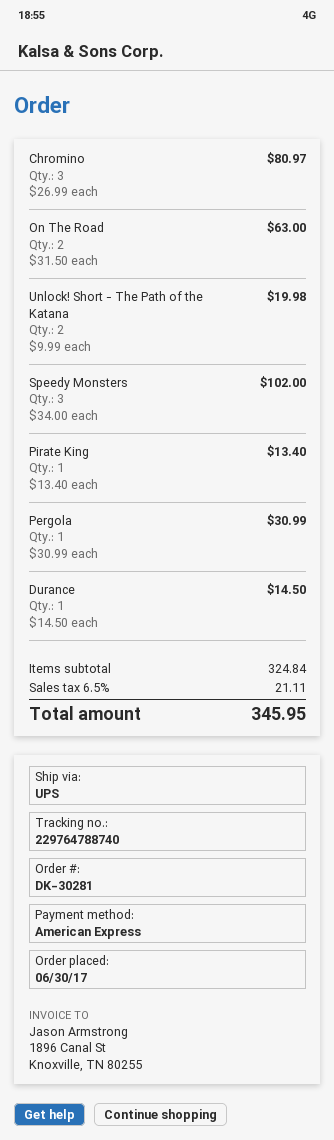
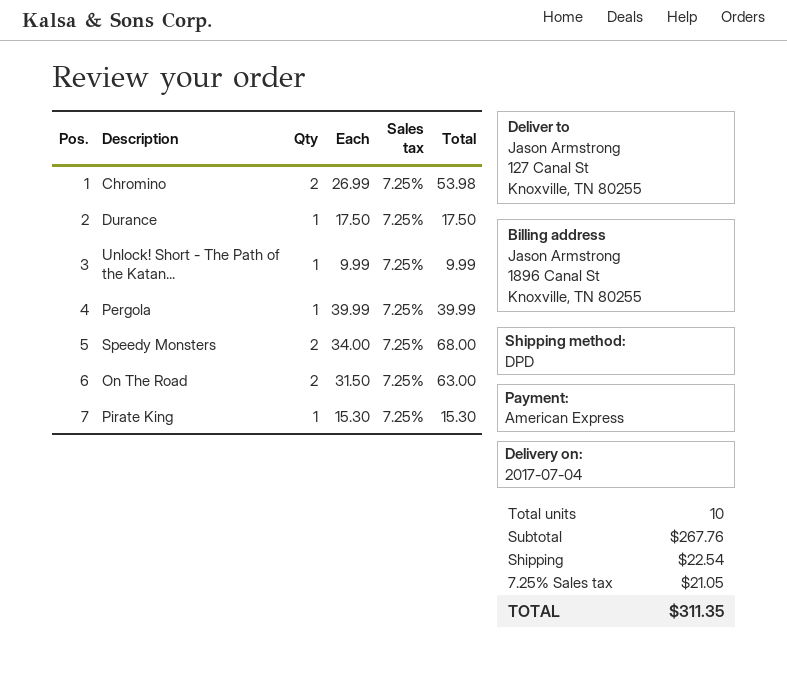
shipping method: UPS -> DPD
Chromino: 3 x 26.99 = 80.97 -> 2 x 26.99 = 53.98
Unlock! Short - The Path of the Katana: 2 x 9.99 = 19.98 -> 1 x 9.99 = 9.99
Speedy Monsters: 3 x 34.00 = 102.00 -> 2 x 34.00 = 68.00
Pirate King: 1 x 13.40 = 13.40 -> 1 x 15.30 = 15.30
Pergola: 1 x 30.99 = 30.99 -> 1 x 39.99 = 39.99
Durance: 1 x 14.50 = 14.50 -> 1 x 17.50 = 17.50
subtotal: 324.84 -> 267.76
shipping: none -> 22.54
tax: 6.5% = 21.11 -> 7.25% = 21.05
total: 345.95 -> 311.35

